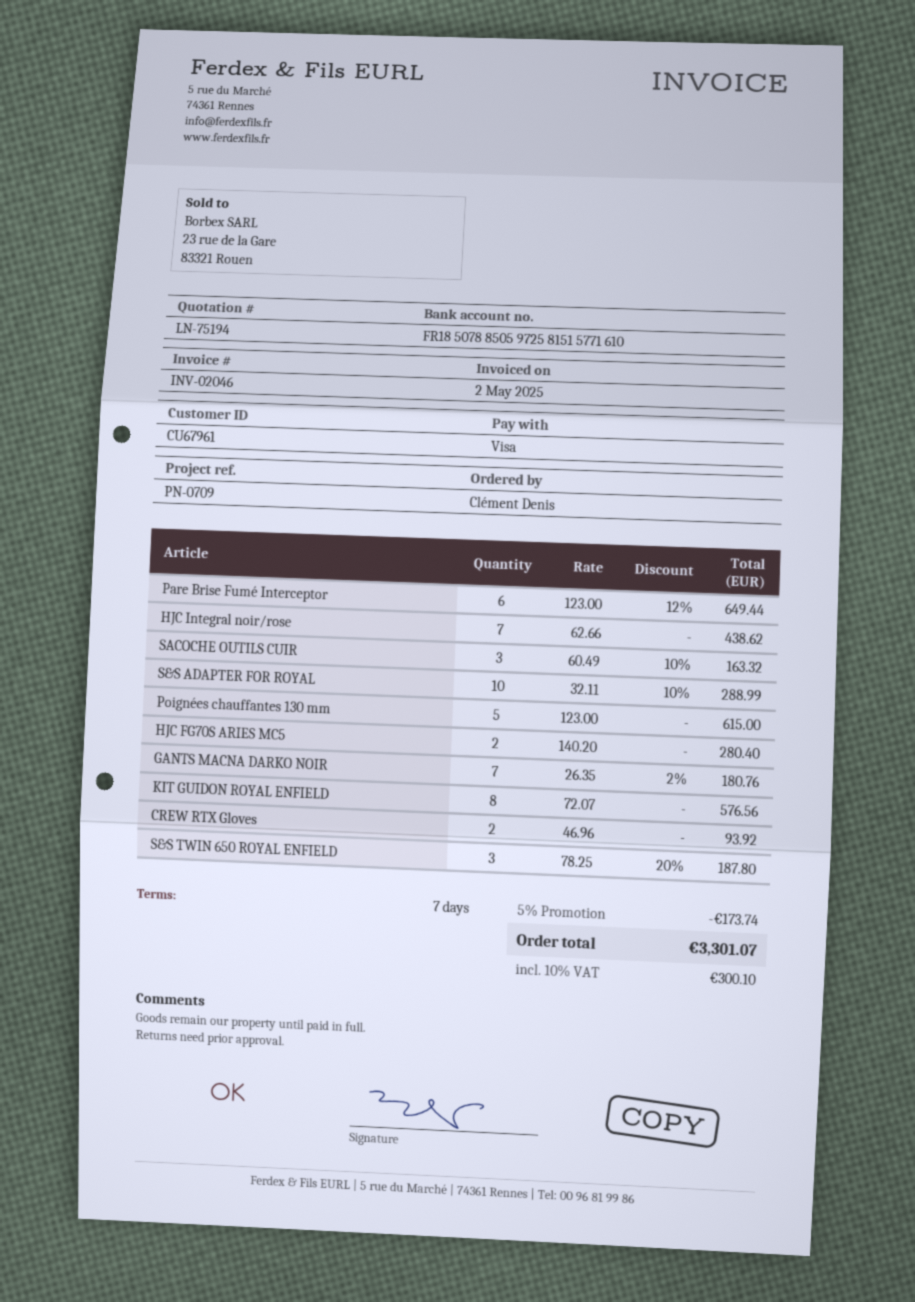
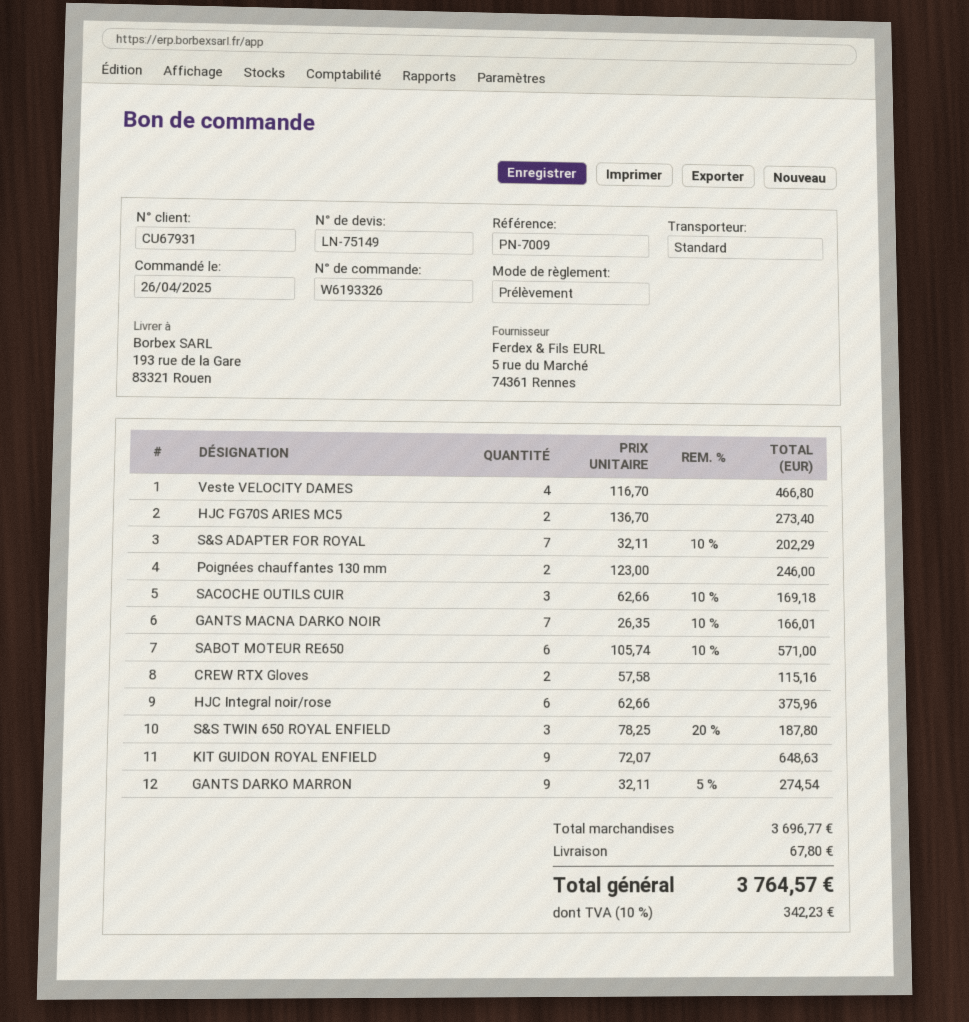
quote number: LN-75194 -> LN-75149
customer number: CU67961 -> CU67931
reference: PN-0709 -> PN-7009
payment method: Visa -> direct debit
Pare Brise Fumé Interceptor: 6 x 123.00 - 12% = 649.44 -> none
HJC Integral noir/rose: 7 x 62.66 = 438.62 -> 6 x 62.66 = 375.96
SACOCHE OUTILS CUIR: 3 x 60.49 - 10% = 163.32 -> 3 x 62.66 - 10% = 169.18
S&S ADAPTER FOR ROYAL: 10 x 32.11 - 10% = 288.99 -> 7 x 32.11 - 10% = 202.29
Poignées chauffantes 130 mm: 5 x 123.00 = 615.00 -> 2 x 123.00 = 246.00
HJC FG70S ARIES MC5: 2 x 140.20 = 280.40 -> 2 x 136.70 = 273.40
GANTS MACNA DARKO NOIR: 7 x 26.35 - 2% = 180.76 -> 7 x 26.35 - 10% = 166.01
KIT GUIDON ROYAL ENFIELD: 8 x 72.07 = 576.56 -> 9 x 72.07 = 648.63
CREW RTX Gloves: 2 x 46.96 = 93.92 -> 2 x 57.58 = 115.16
Veste VELOCITY DAMES: none -> 4 x 116.70 = 466.80
SABOT MOTEUR RE650: none -> 6 x 105.74 - 10% = 571.00
GANTS DARKO MARRON: none -> 9 x 32.11 - 5% = 274.54
discount: 5% = 173.74 -> none
shipping: none -> 67.80
tax: 10% = 300.10 -> 10% = 342.23
total: 3301.07 -> 3764.57

